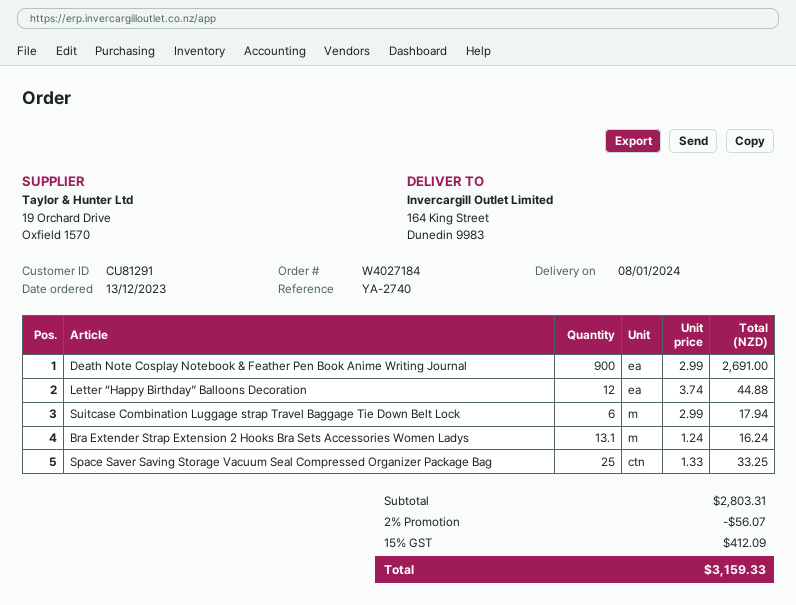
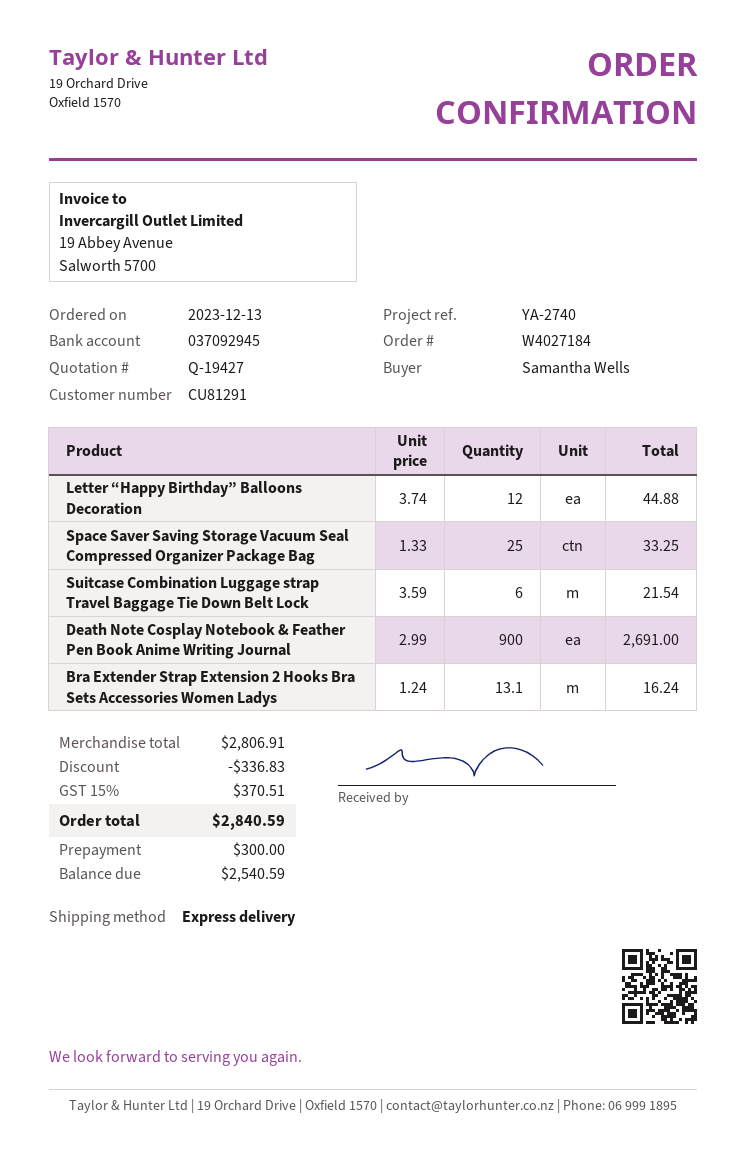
Suitcase Combination Luggage strap Travel Baggage Tie Down Belt Lock: 6 x 2.99 = 17.94 -> 6 x 3.59 = 21.54
subtotal: 2803.31 -> 2806.91
discount: 56.07 -> 336.83
tax: 15% = 412.09 -> 15% = 370.51
total: 3159.33 -> 2840.59

